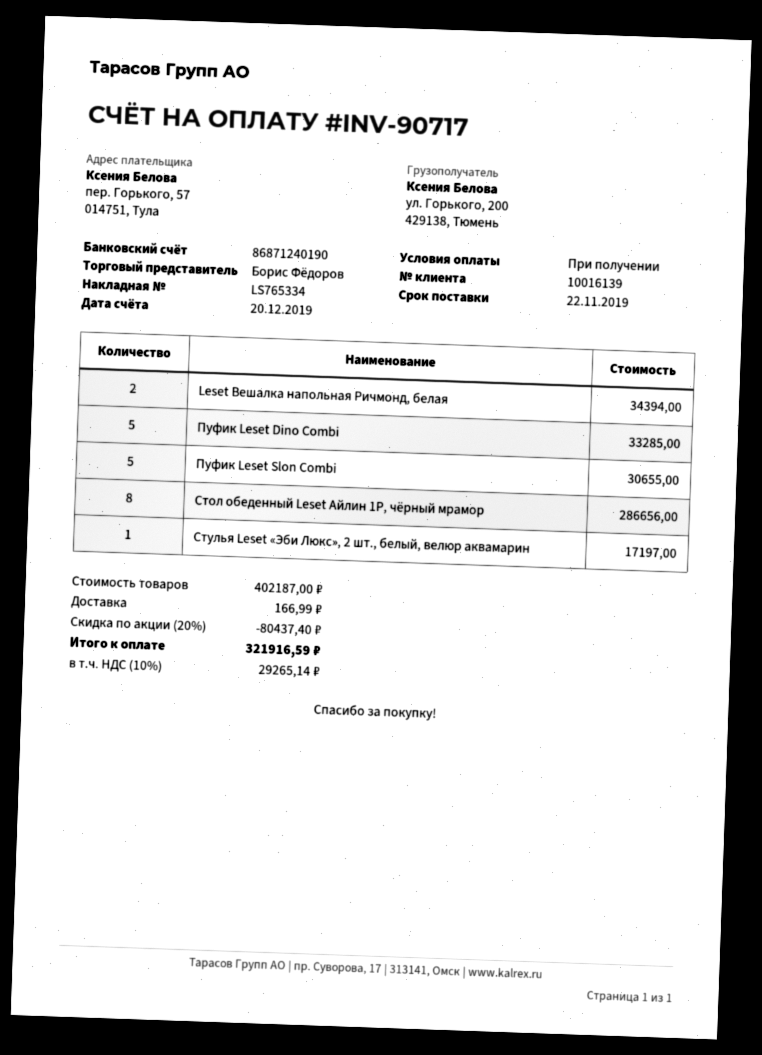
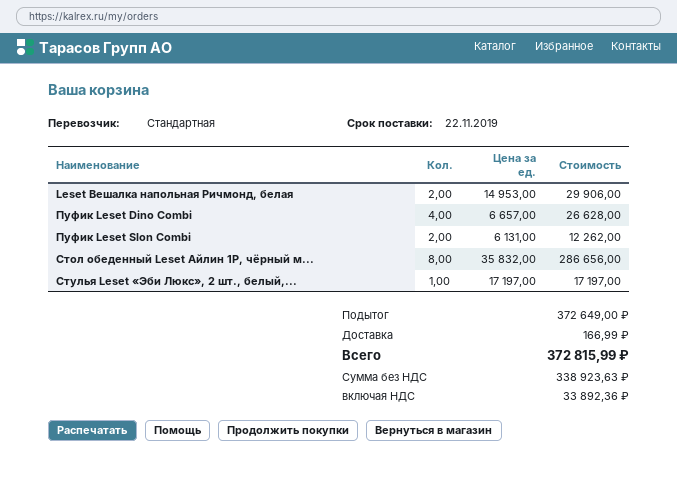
Leset Вешалка напольная Ричмонд, белая: 2 for 34394.00 -> 2 for 29906.00
Пуфик Leset Dino Combi: 5 for 33285.00 -> 4 for 26628.00
Пуфик Leset Slon Combi: 5 for 30655.00 -> 2 for 12262.00
subtotal: 402187.00 -> 372649.00
discount: 20% = 80437.40 -> none
tax: 29265.14 -> 33892.36
total: 321916.59 -> 372815.99

